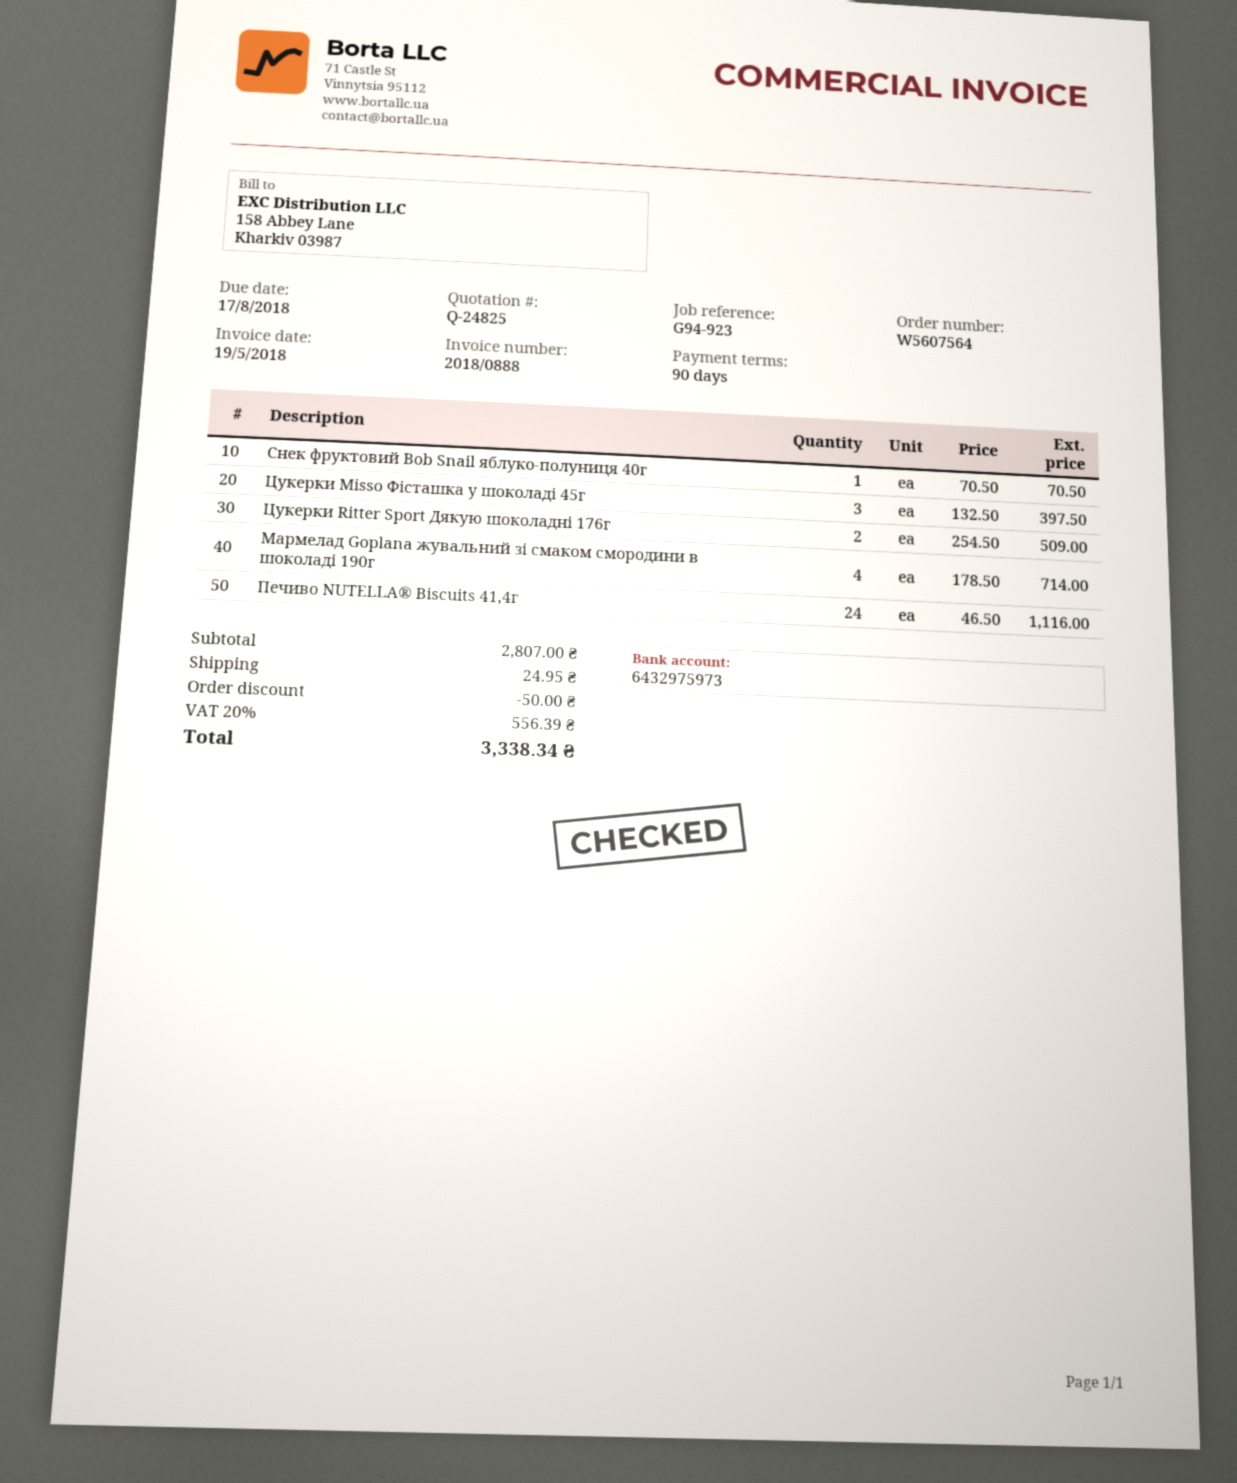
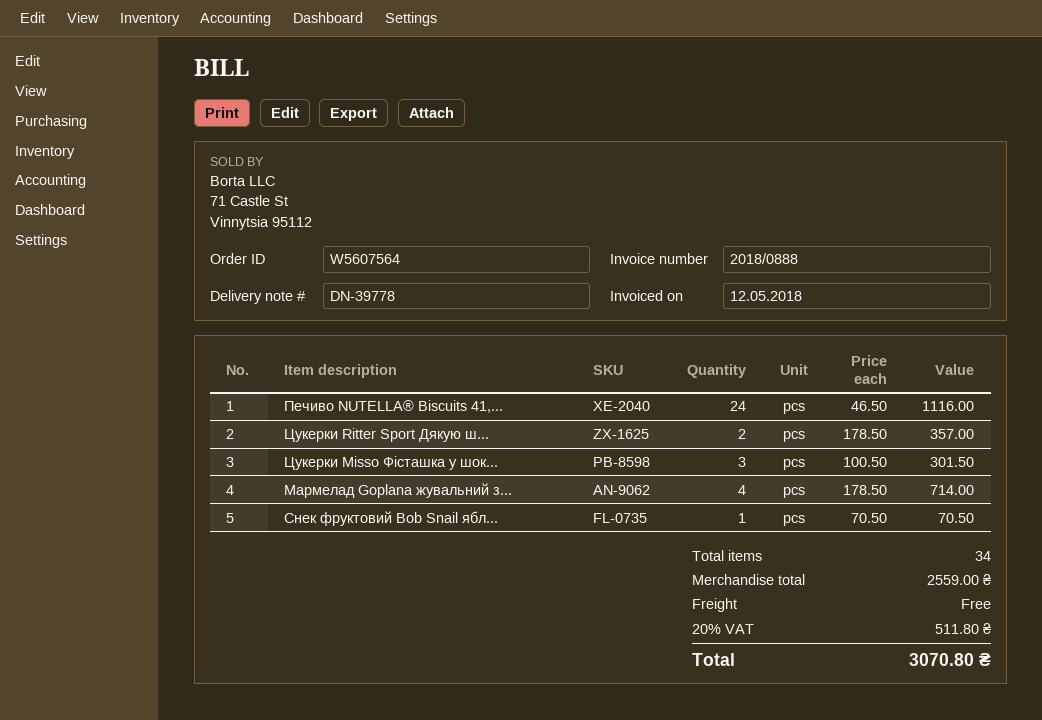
invoice date: 2018-05-19 -> 2018-05-12
Цукерки Misso Фісташка у шоколаді 45г: 3 x 132.50 = 397.50 -> 3 x 100.50 = 301.50
Цукерки Ritter Sport Дякую шоколадні 176г: 2 x 254.50 = 509.00 -> 2 x 178.50 = 357.00
subtotal: 2807.00 -> 2559.00
discount: 50.00 -> none
shipping: 24.95 -> 0.00
tax: 20% = 556.39 -> 20% = 511.80
total: 3338.34 -> 3070.80

